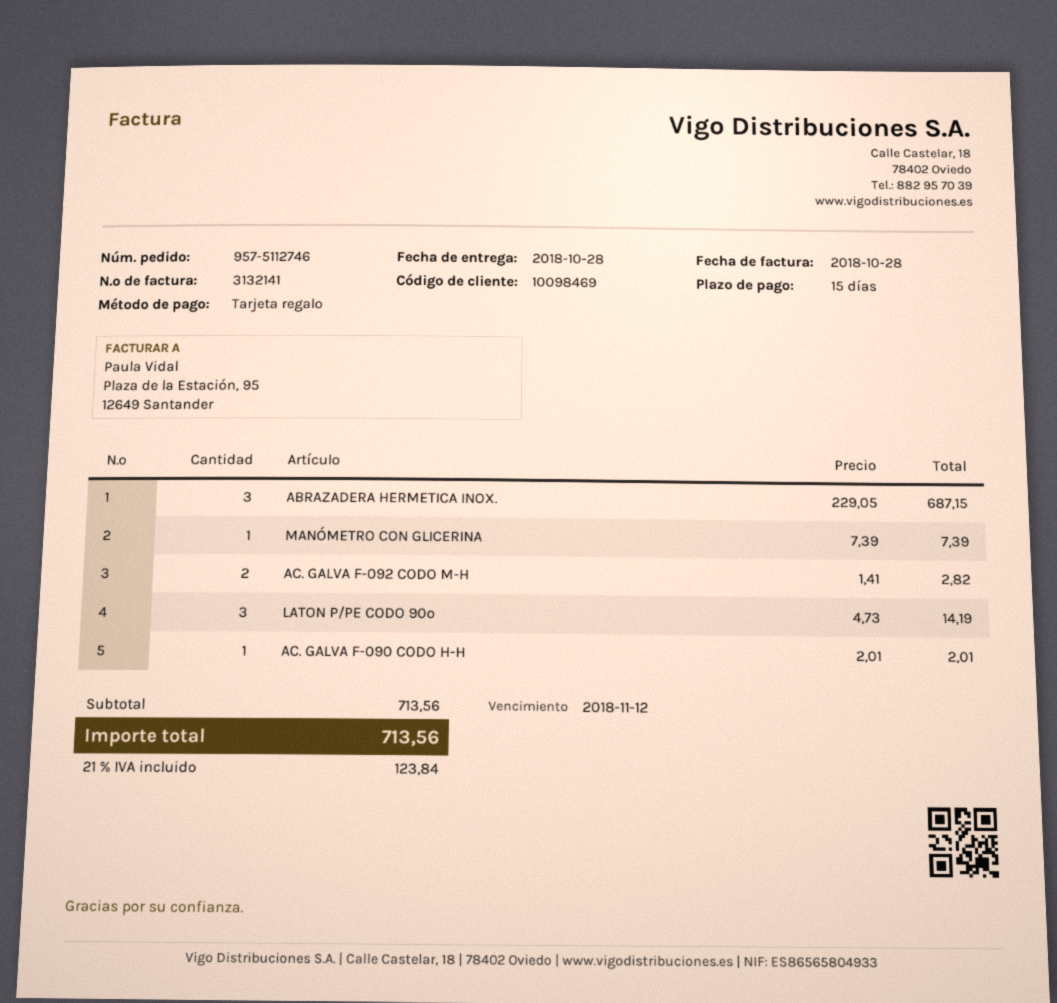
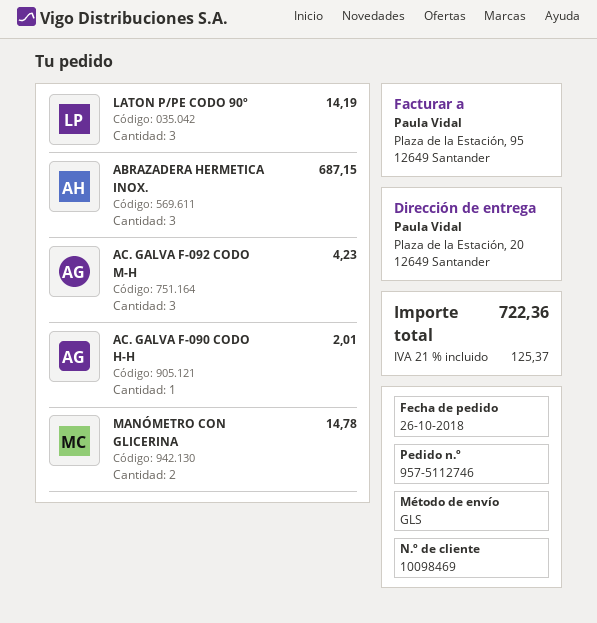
MANÓMETRO CON GLICERINA: 1 for 7.39 -> 2 for 14.78
AC. GALVA F-092 CODO M-H: 2 for 2.82 -> 3 for 4.23
tax: 21% = 123.84 -> 21% = 125.37
total: 713.56 -> 722.36

